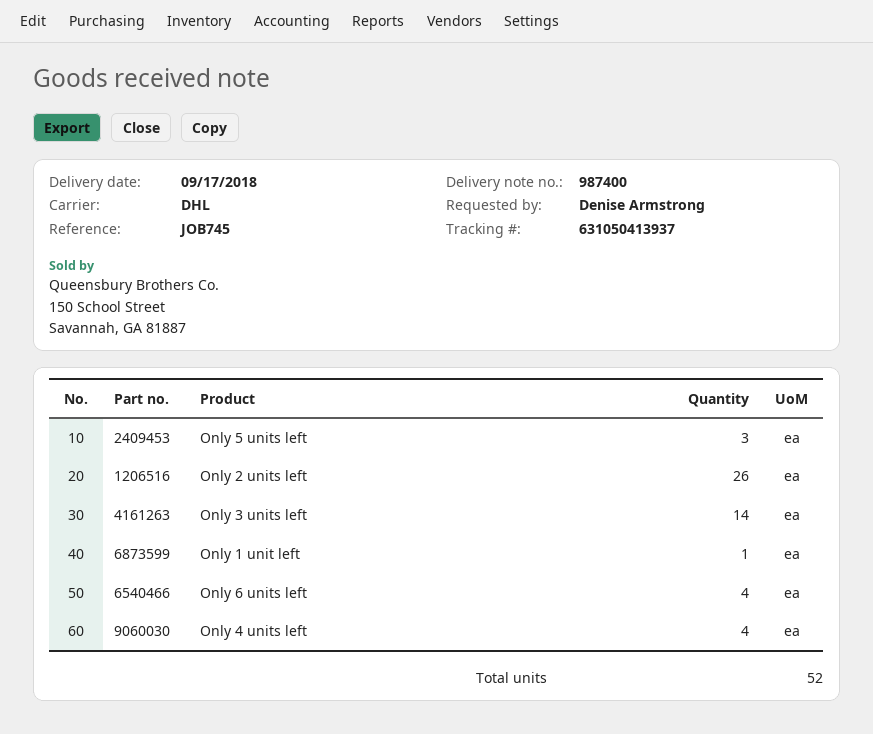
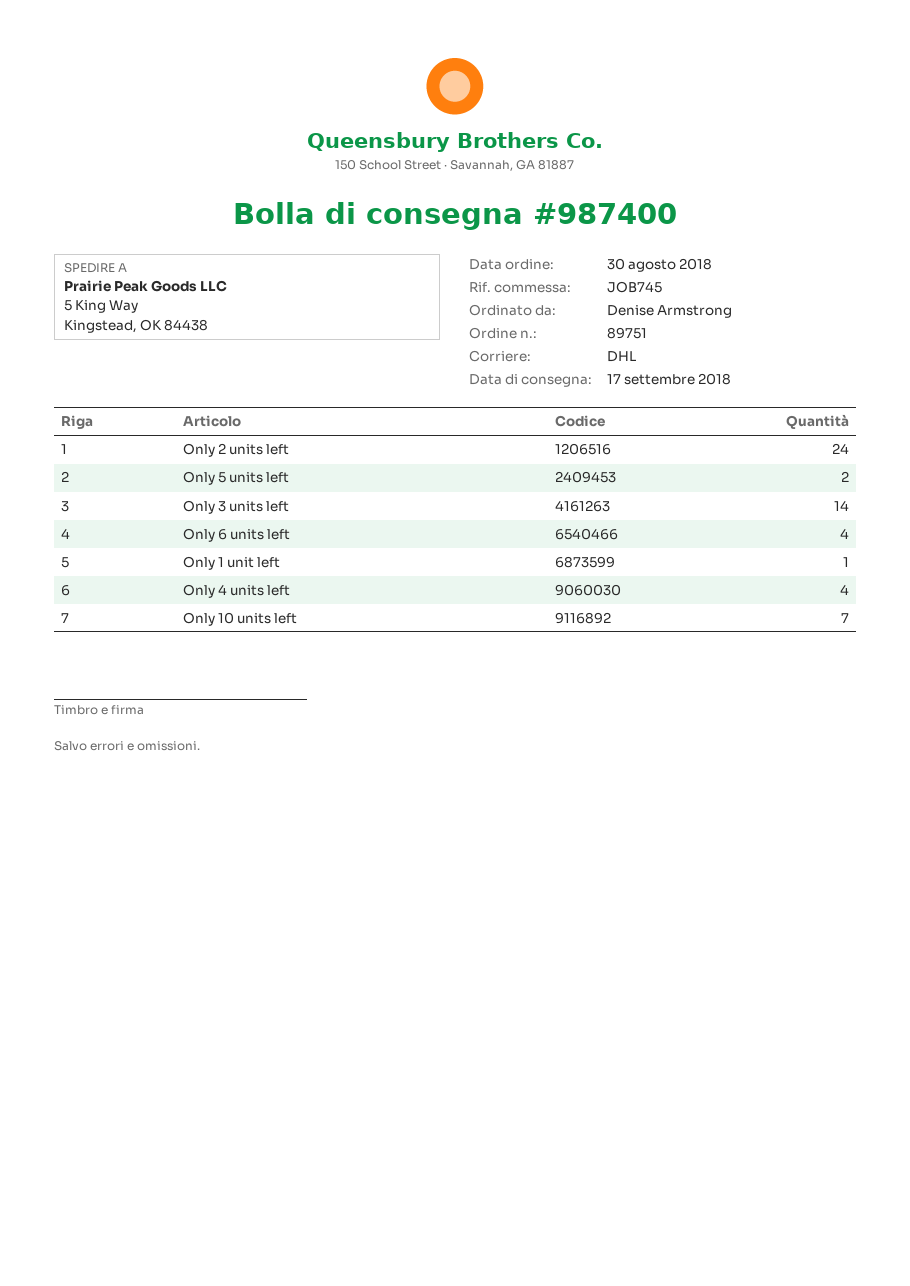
Only 5 units left: 3 -> 2
Only 2 units left: 26 -> 24
Only 10 units left: none -> 7

